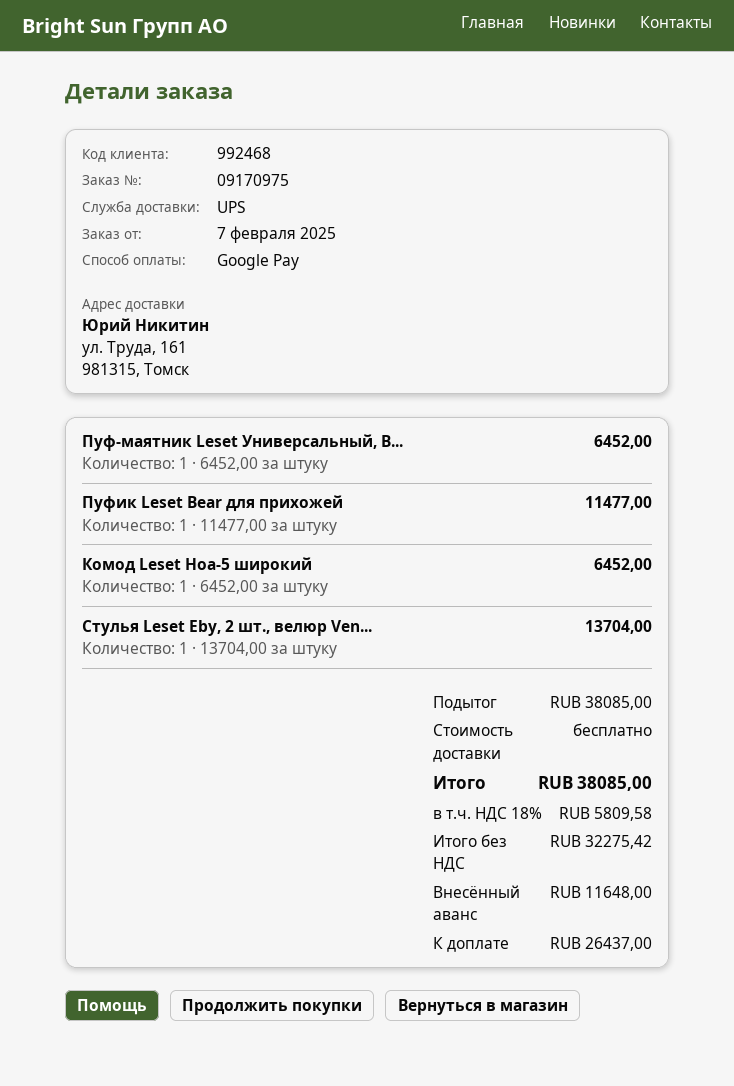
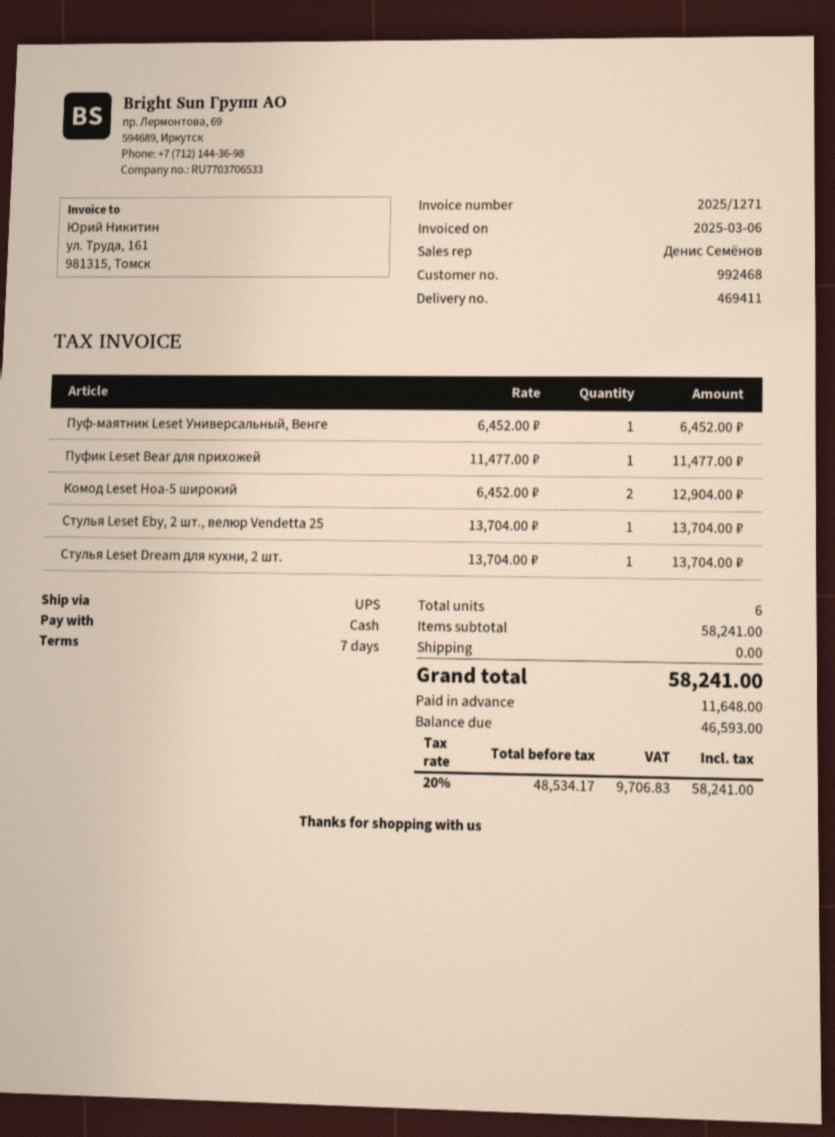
payment method: Google Pay -> cash
Комод Leset Ноа-5 широкий: 1 x 6452.00 = 6452.00 -> 2 x 6452.00 = 12904.00
Стулья Leset Dream для кухни, 2 шт.: none -> 1 x 13704.00 = 13704.00
subtotal: 38085.00 -> 58241.00
net: 32275.42 -> 48534.17
tax: 18% = 5809.58 -> 20% = 9706.83
total: 38085.00 -> 58241.00
balance: 26437.00 -> 46593.00

